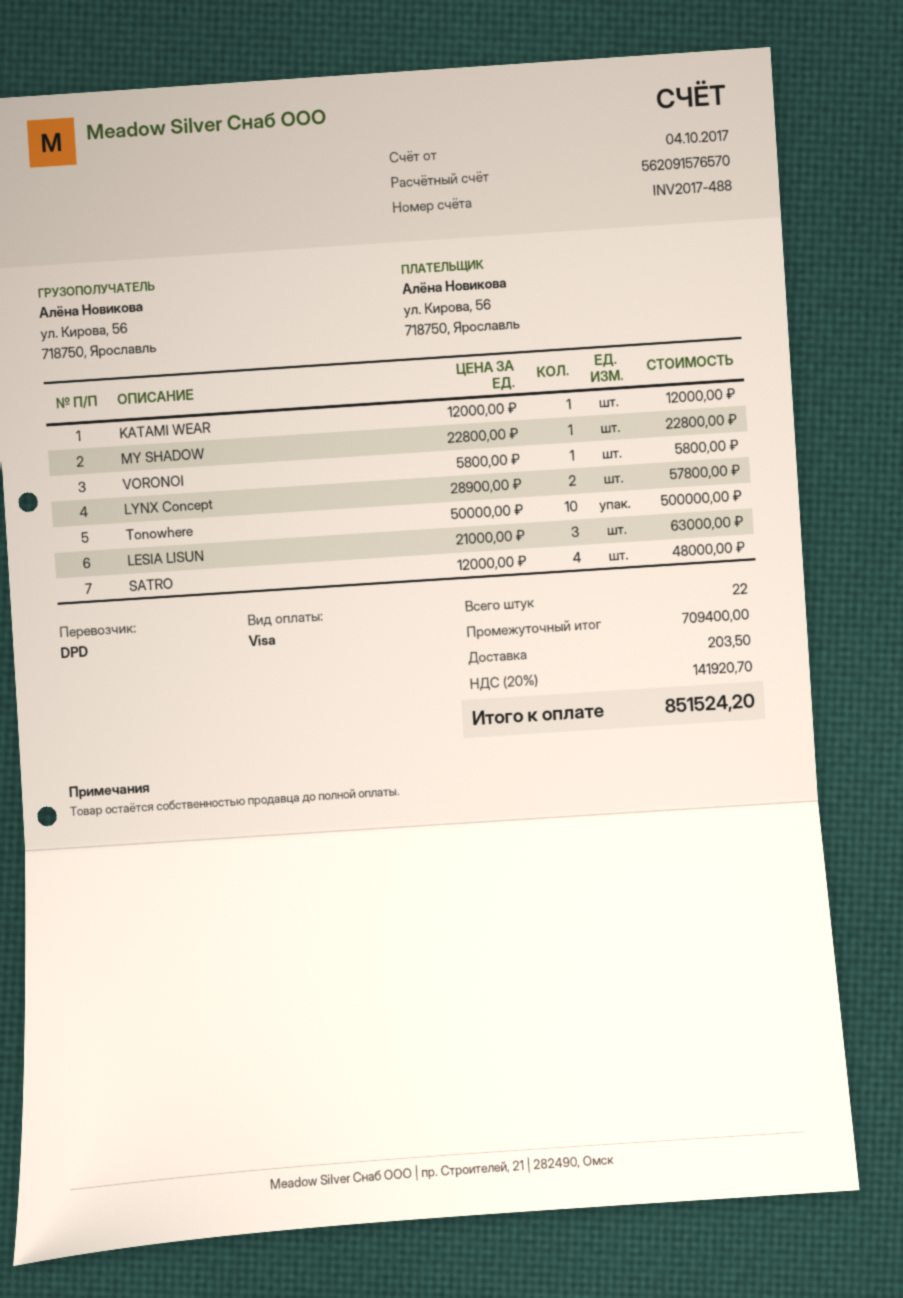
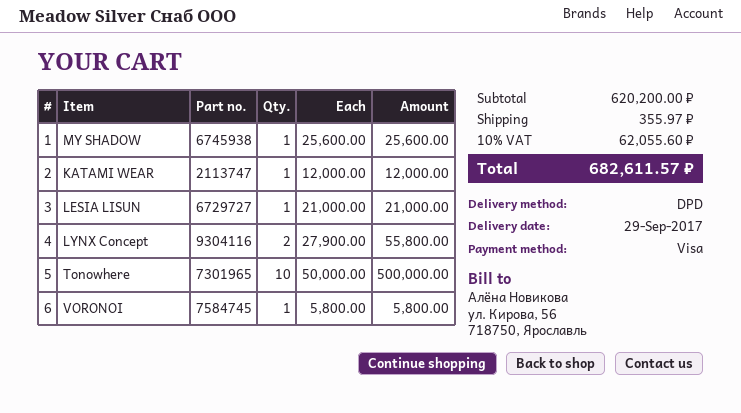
MY SHADOW: 1 x 22800.00 = 22800.00 -> 1 x 25600.00 = 25600.00
LYNX Concept: 2 x 28900.00 = 57800.00 -> 2 x 27900.00 = 55800.00
LESIA LISUN: 3 x 21000.00 = 63000.00 -> 1 x 21000.00 = 21000.00
SATRO: 4 x 12000.00 = 48000.00 -> none
subtotal: 709400.00 -> 620200.00
shipping: 203.50 -> 355.97
tax: 20% = 141920.70 -> 10% = 62055.60
total: 851524.20 -> 682611.57

